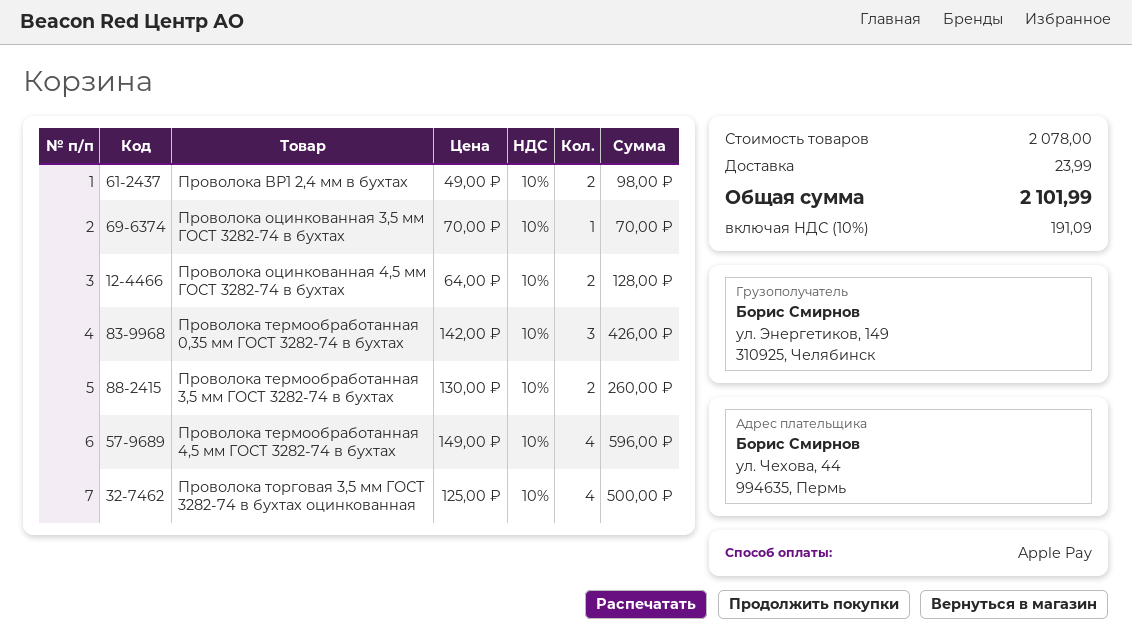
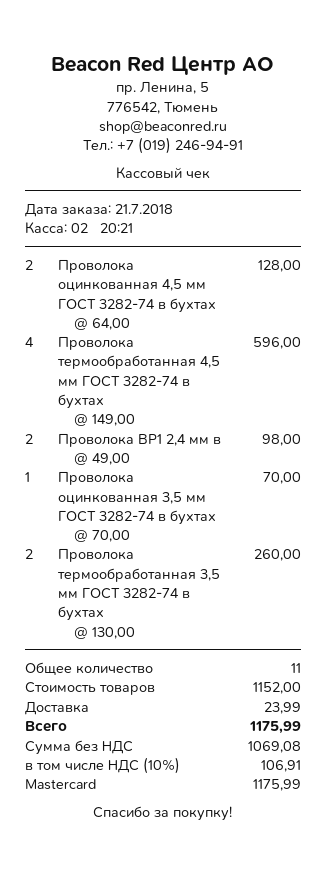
payment method: Apple Pay -> Mastercard
Проволока термообработанная 0,35 мм ГОСТ 3282-74 в бухтах: 3 x 142.00 = 426.00 -> none
Проволока торговая 3,5 мм ГОСТ 3282-74 в бухтах оцинкованная: 4 x 125.00 = 500.00 -> none
subtotal: 2078.00 -> 1152.00
tax: 10% = 191.09 -> 10% = 106.91
total: 2101.99 -> 1175.99

